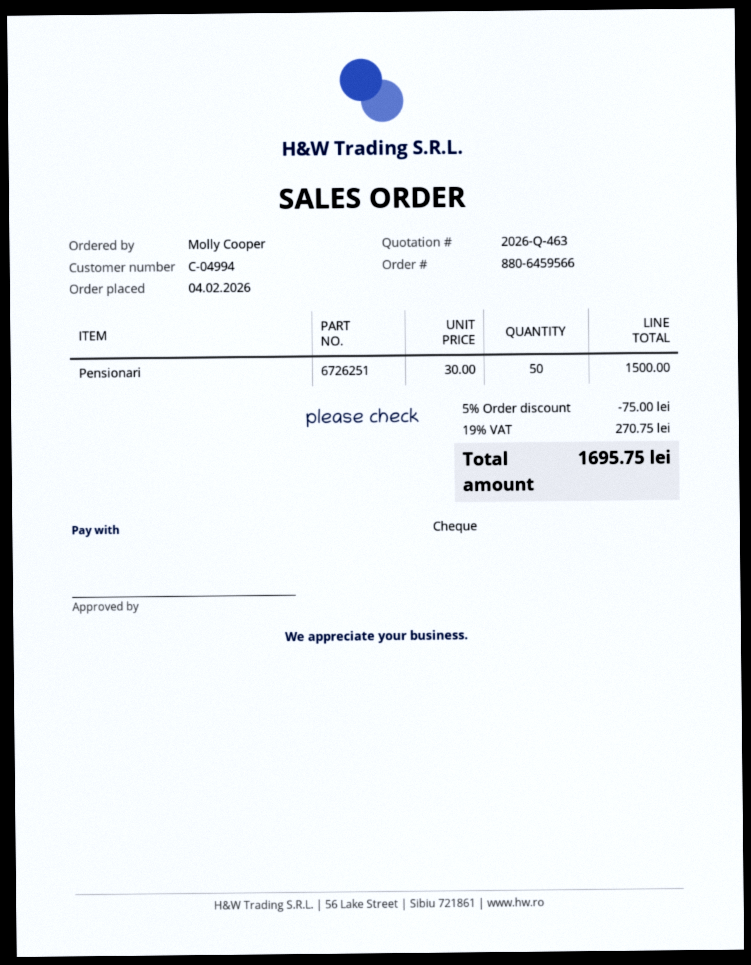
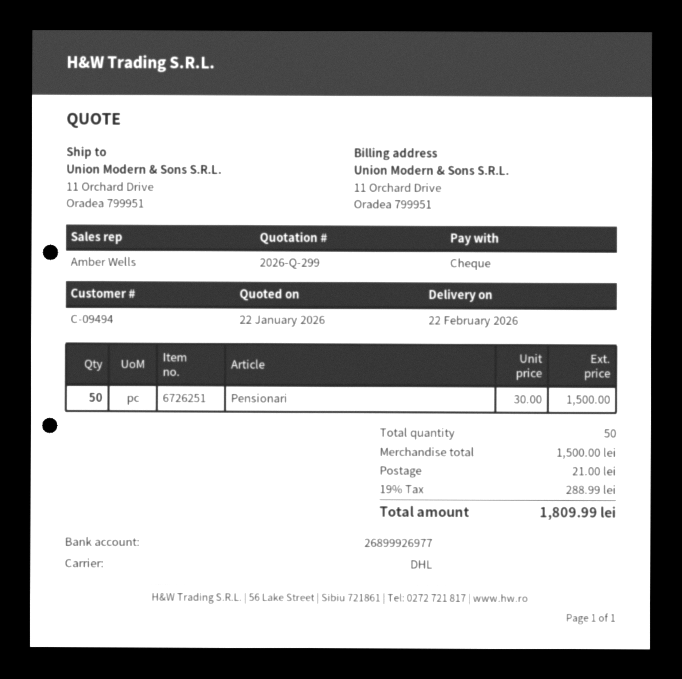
quote number: 2026-Q-463 -> 2026-Q-299
customer number: C-04994 -> C-09494
discount: 5% = 75.00 -> none
shipping: none -> 21.00
tax: 19% = 270.75 -> 19% = 288.99
total: 1695.75 -> 1809.99

